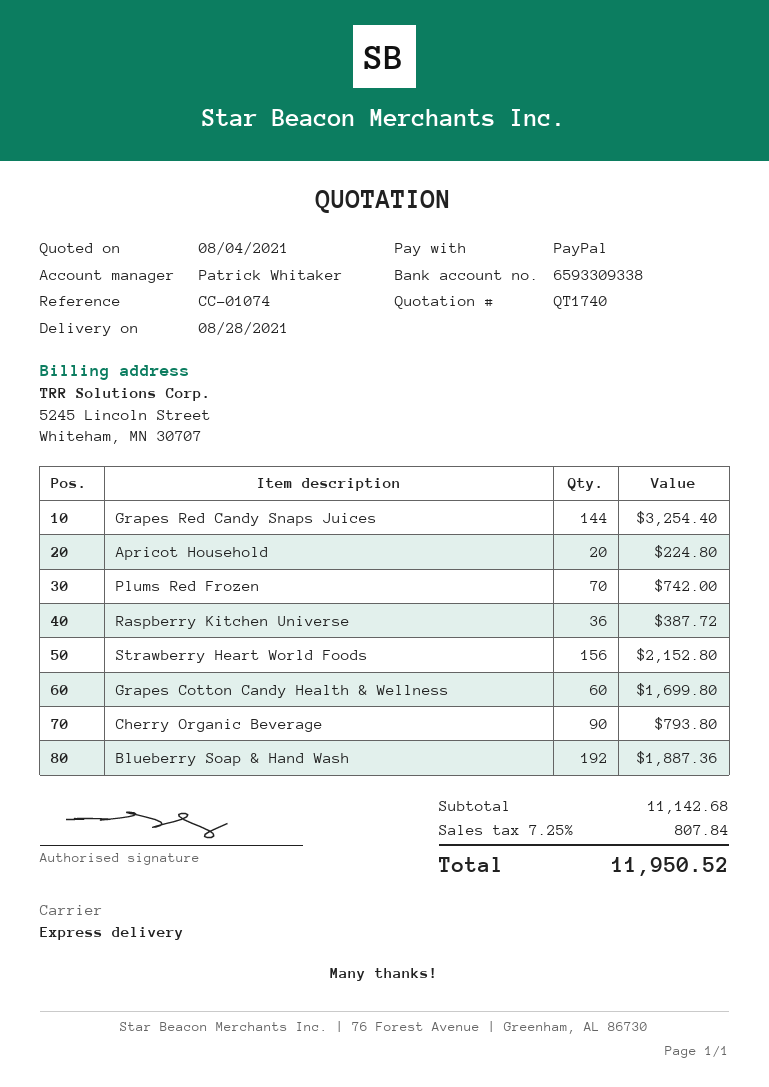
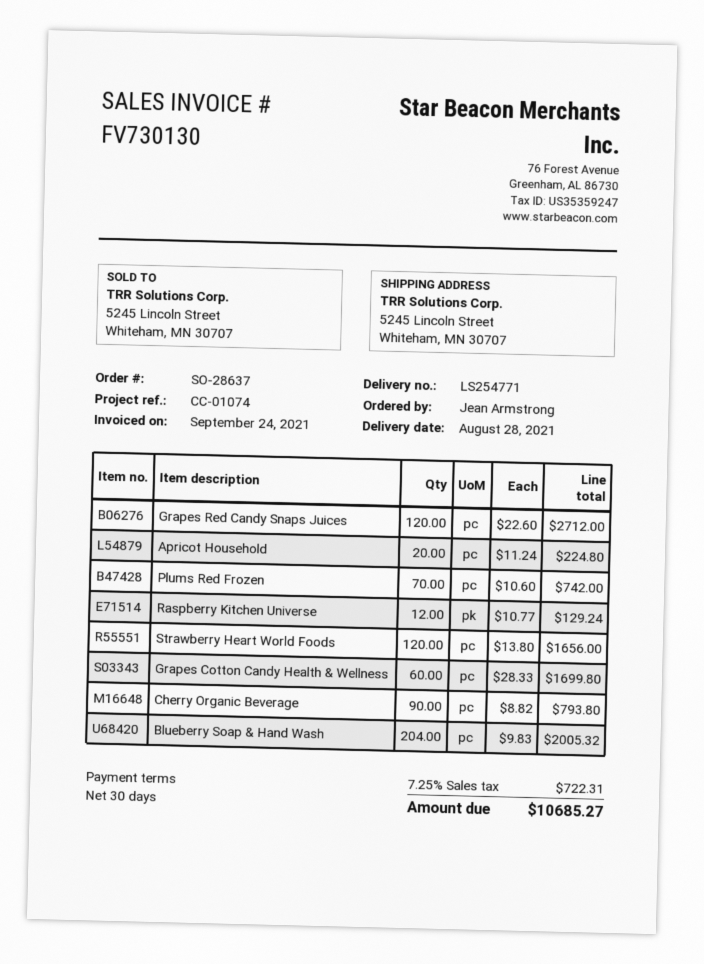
Grapes Red Candy Snaps Juices: 144 for 3254.40 -> 120 for 2712.00
Raspberry Kitchen Universe: 36 for 387.72 -> 12 for 129.24
Strawberry Heart World Foods: 156 for 2152.80 -> 120 for 1656.00
Blueberry Soap & Hand Wash: 192 for 1887.36 -> 204 for 2005.32
tax: 7.25% = 807.84 -> 7.25% = 722.31
total: 11950.52 -> 10685.27

